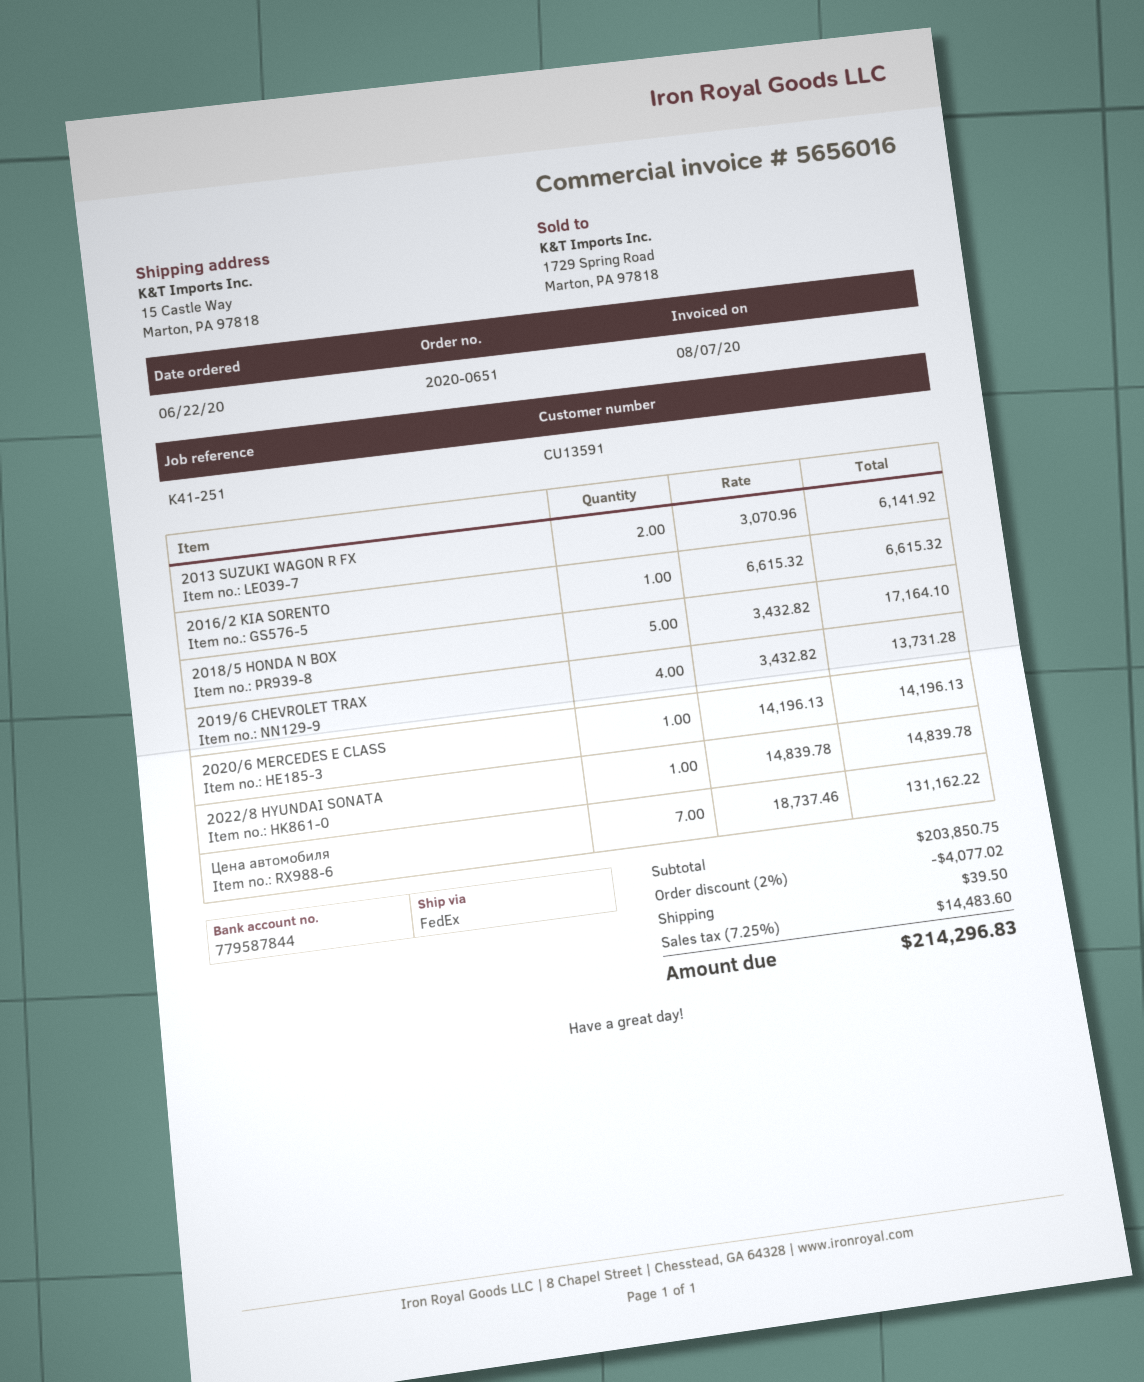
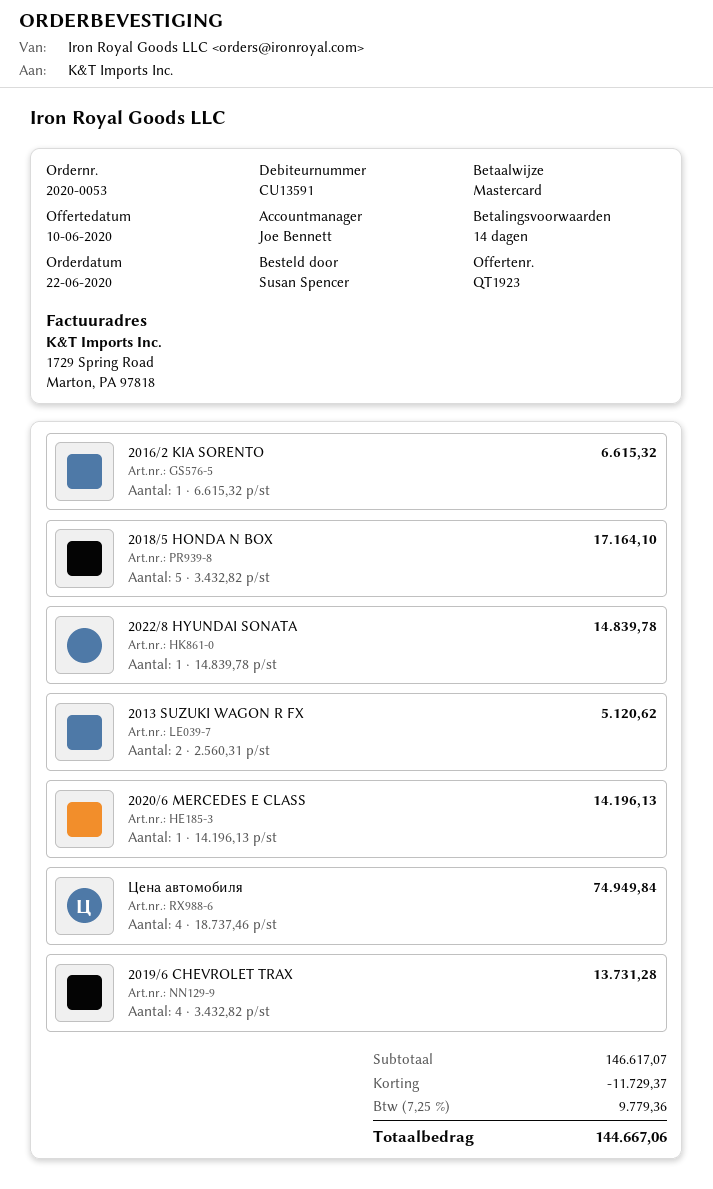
order number: 2020-0651 -> 2020-0053
2013 SUZUKI WAGON R FX: 2 x 3070.96 = 6141.92 -> 2 x 2560.31 = 5120.62
Цена автомобиля: 7 x 18737.46 = 131162.22 -> 4 x 18737.46 = 74949.84
subtotal: 203850.75 -> 146617.07
discount: 4077.02 -> 11729.37
shipping: 39.50 -> none
tax: 7.25% = 14483.60 -> 7.25% = 9779.36
total: 214296.83 -> 144667.06

